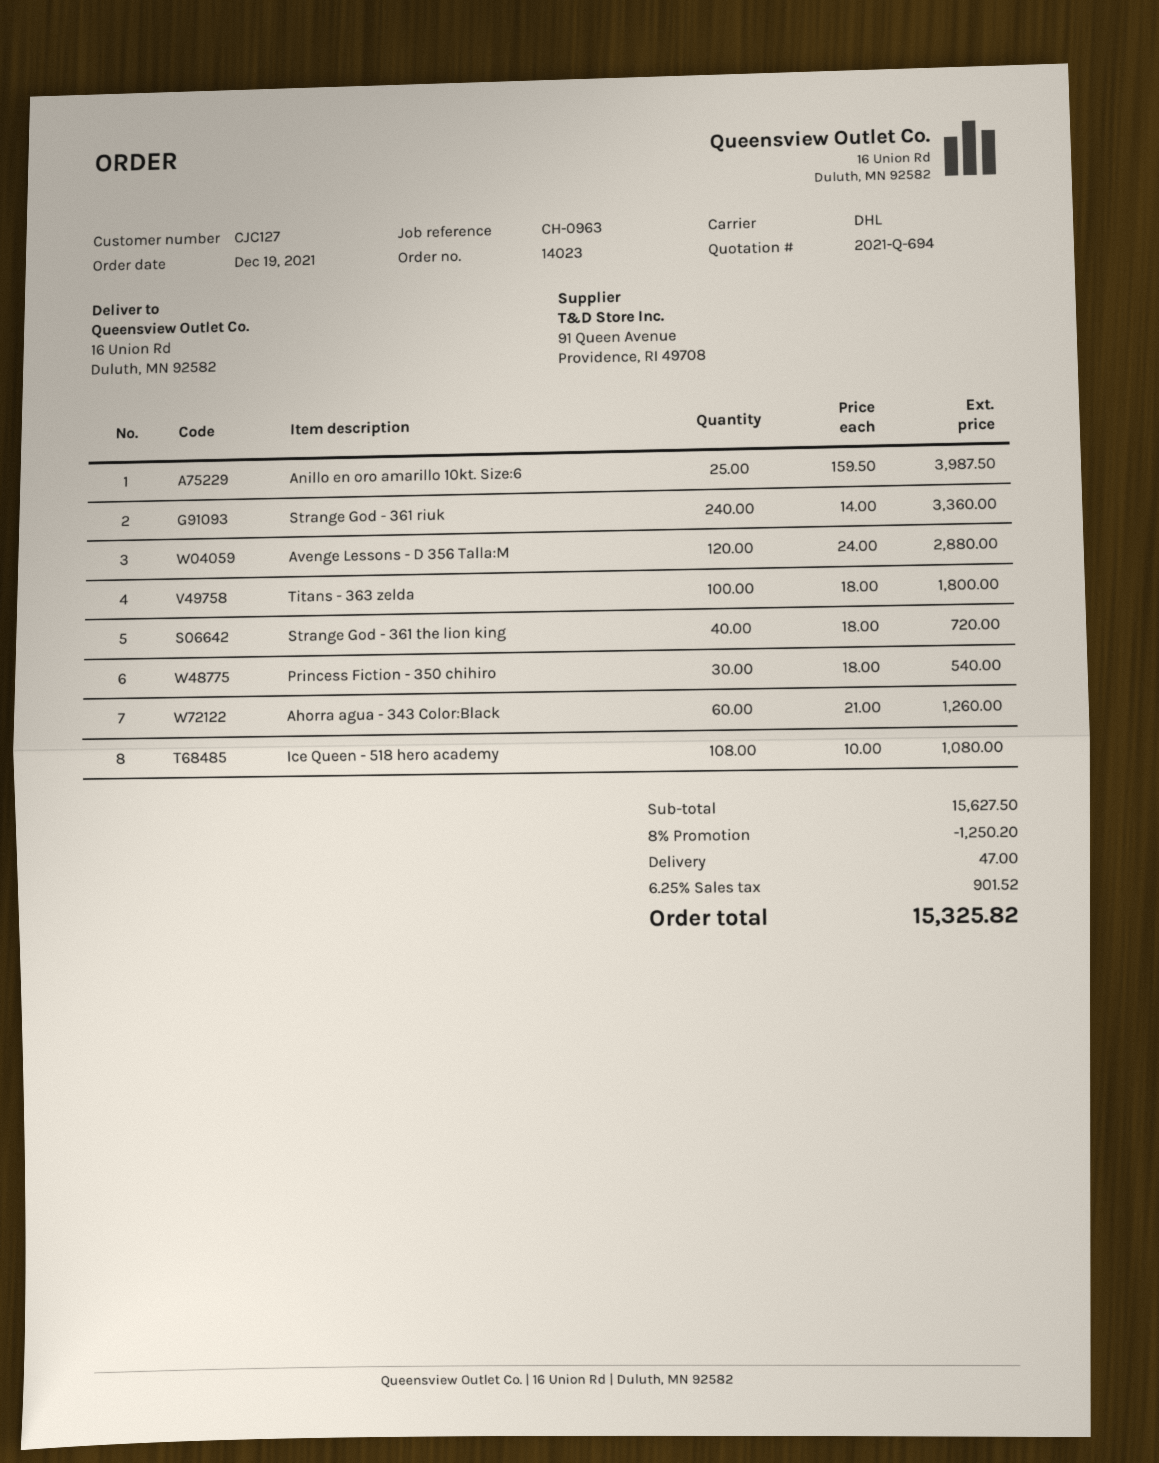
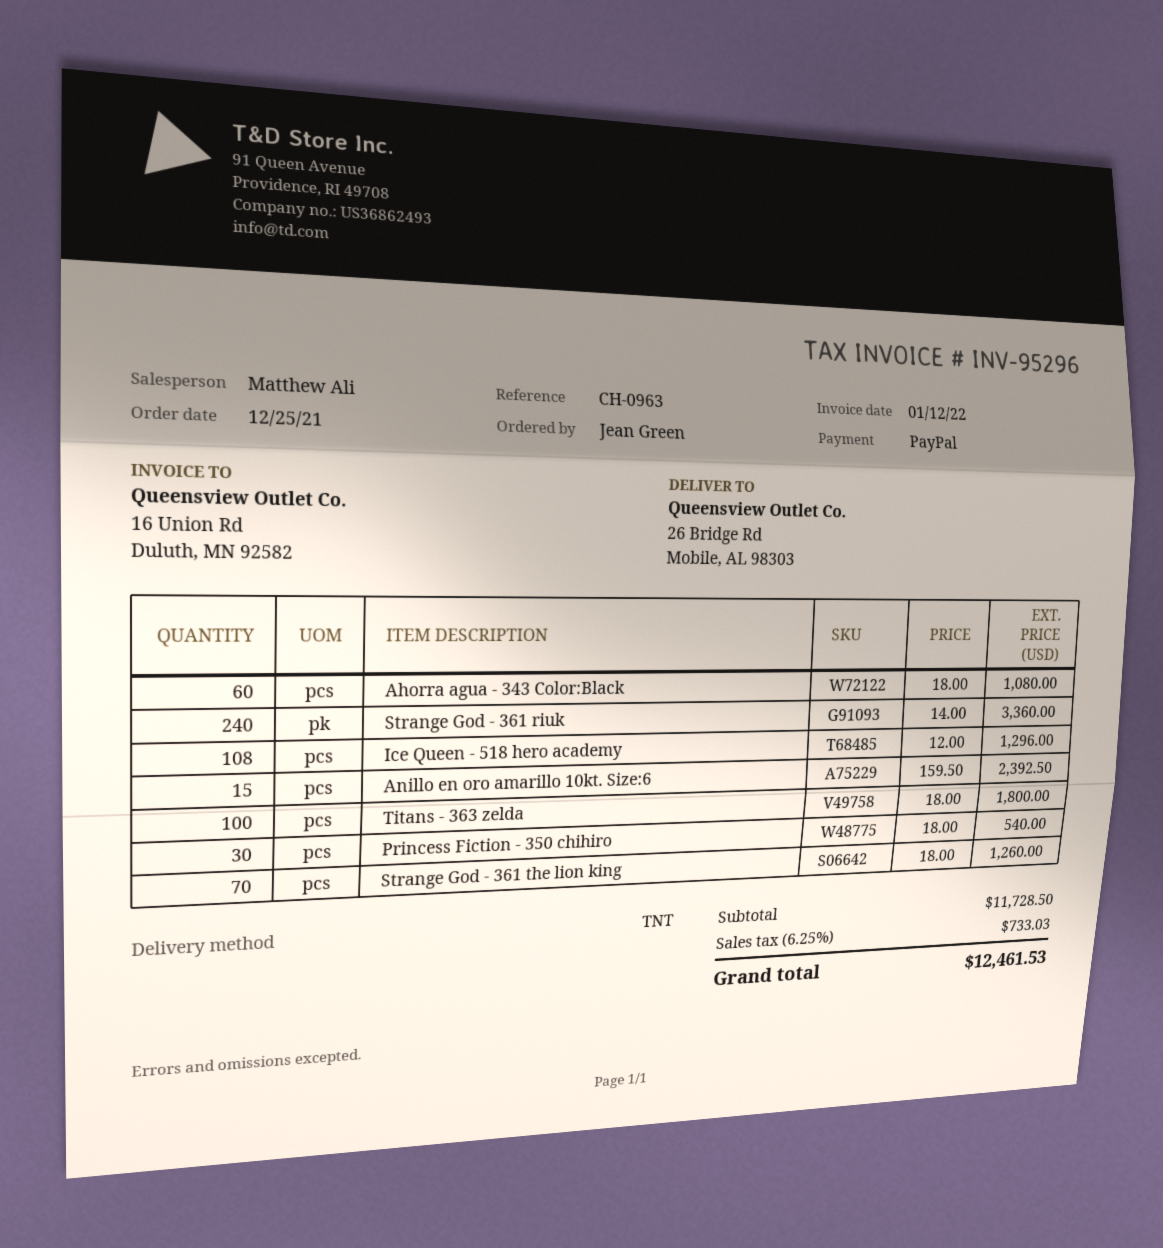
order date: 2021-12-19 -> 2021-12-25
shipping method: DHL -> TNT
ship to: 16 Union Rd, Duluth, MN 92582 -> 26 Bridge Rd, Mobile, AL 98303
Anillo en oro amarillo 10kt. Size:6: 25 x 159.50 = 3987.50 -> 15 x 159.50 = 2392.50
Avenge Lessons - D 356 Talla:M: 120 x 24.00 = 2880.00 -> none
Strange God - 361 the lion king: 40 x 18.00 = 720.00 -> 70 x 18.00 = 1260.00
Ahorra agua - 343 Color:Black: 60 x 21.00 = 1260.00 -> 60 x 18.00 = 1080.00
Ice Queen - 518 hero academy: 108 x 10.00 = 1080.00 -> 108 x 12.00 = 1296.00
subtotal: 15627.50 -> 11728.50
discount: 8% = 1250.20 -> none
shipping: 47.00 -> none
tax: 6.25% = 901.52 -> 6.25% = 733.03
total: 15325.82 -> 12461.53

